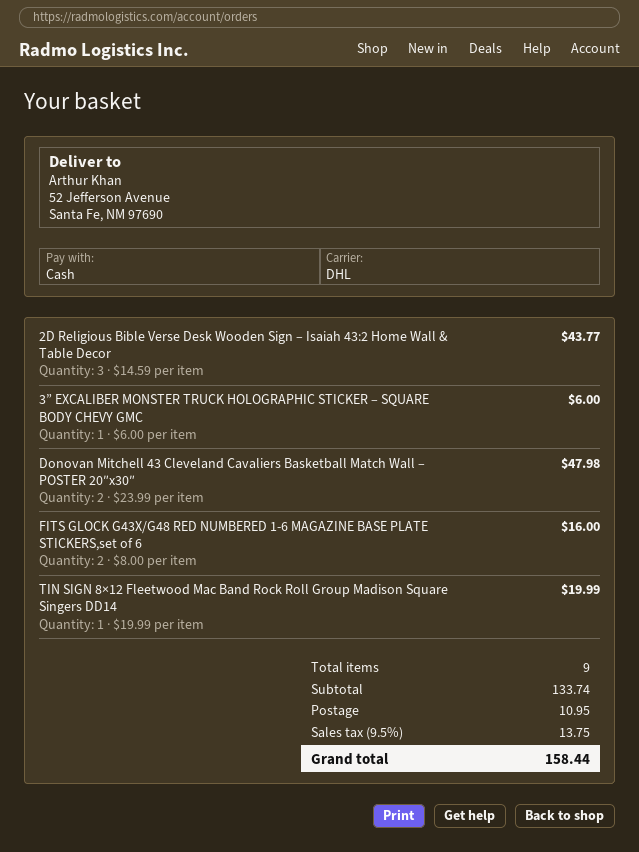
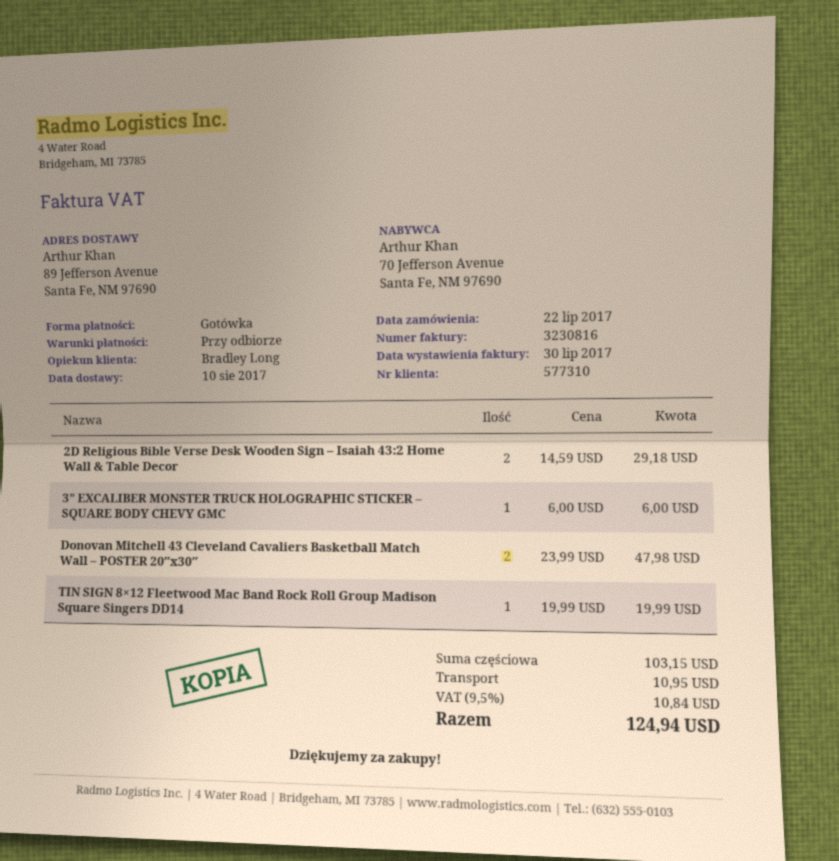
ship to: 52 Jefferson Avenue, Santa Fe, NM 97690 -> 89 Jefferson Avenue, Santa Fe, NM 97690
2D Religious Bible Verse Desk Wooden Sign – Isaiah 43:2 Home Wall & Table Decor: 3 x 14.59 = 43.77 -> 2 x 14.59 = 29.18
FITS GLOCK G43X/G48 RED NUMBERED 1-6 MAGAZINE BASE PLATE STICKERS,set of 6: 2 x 8.00 = 16.00 -> none
subtotal: 133.74 -> 103.15
tax: 9.5% = 13.75 -> 9.5% = 10.84
total: 158.44 -> 124.94

